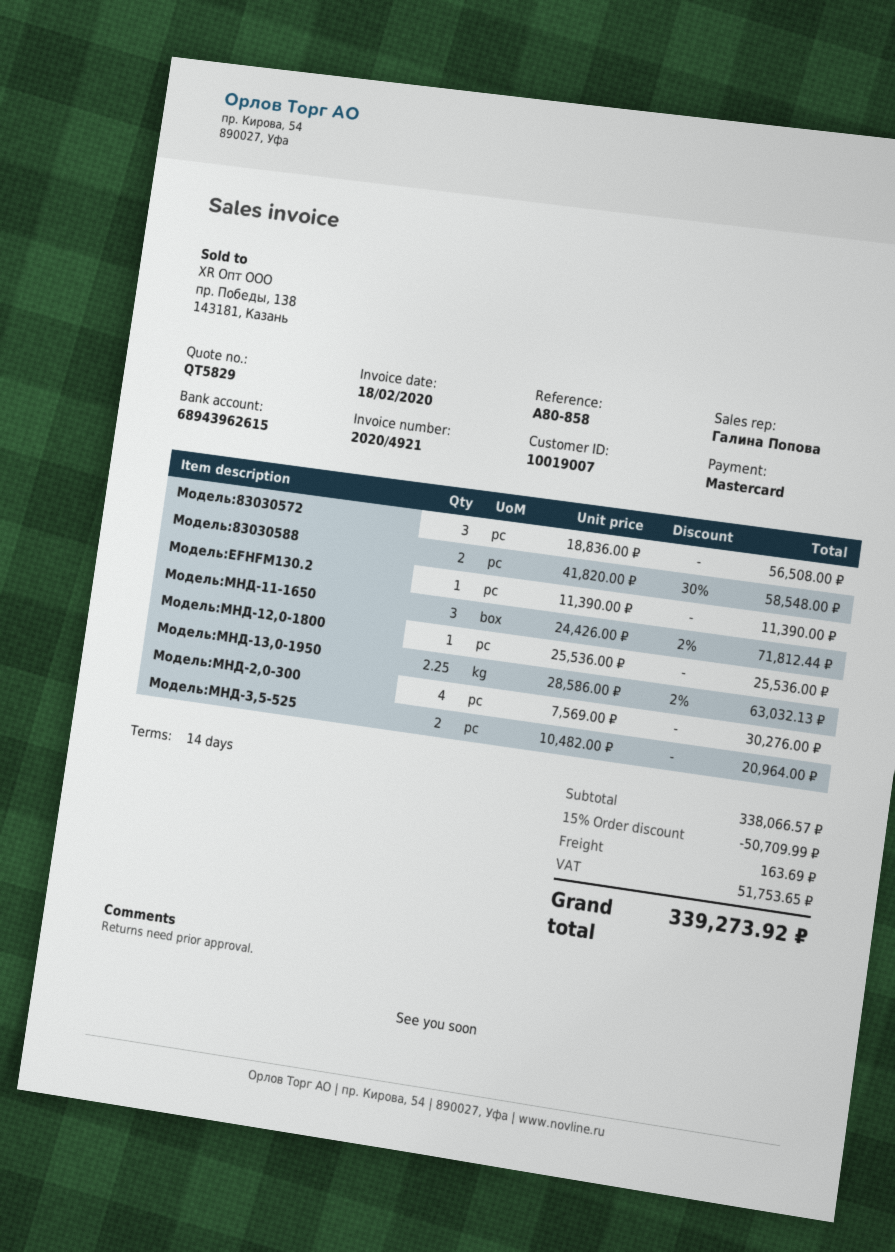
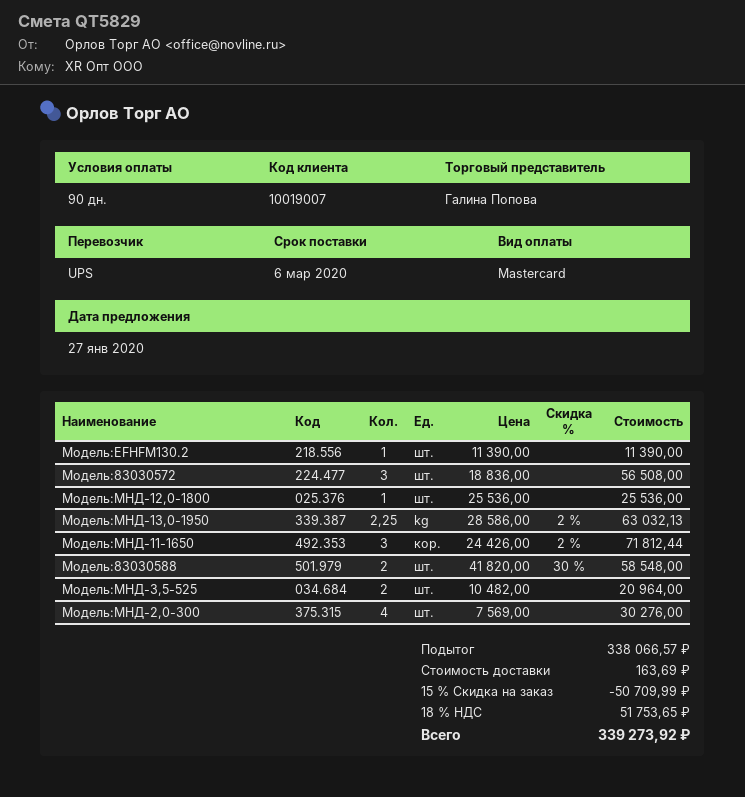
payment terms: 14 days -> 90 days

